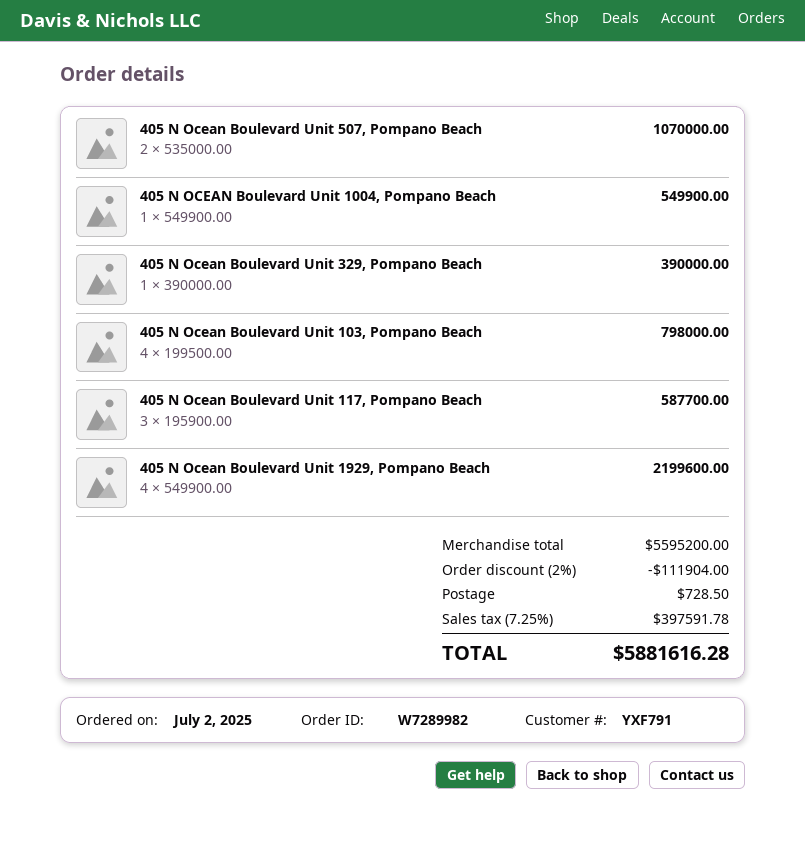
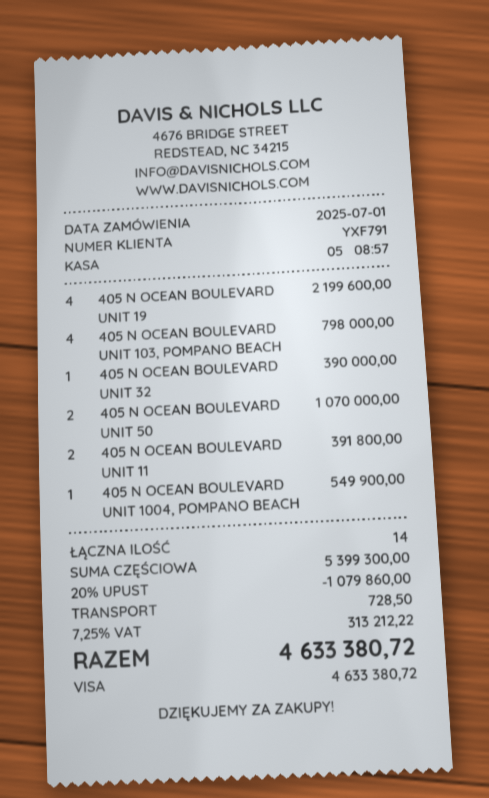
order date: 2025-07-02 -> 2025-07-01
405 N Ocean Boulevard Unit 117, Pompano Beach: 3 for 587700.00 -> 2 for 391800.00
subtotal: 5595200.00 -> 5399300.00
discount: 2% = 111904.00 -> 20% = 1079860.00
tax: 7.25% = 397591.78 -> 7.25% = 313212.22
total: 5881616.28 -> 4633380.72

